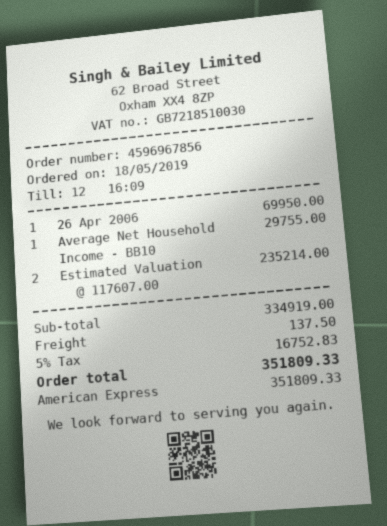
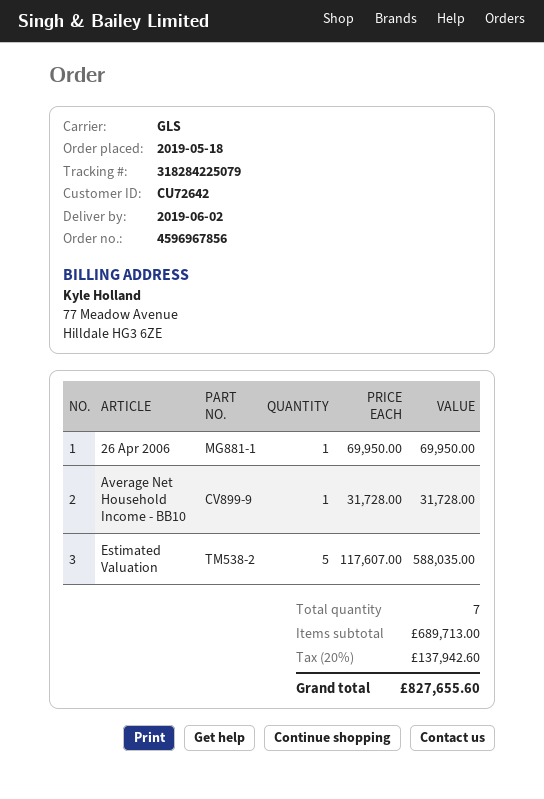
Average Net Household Income - BB10: 1 x 29755.00 = 29755.00 -> 1 x 31728.00 = 31728.00
Estimated Valuation: 2 x 117607.00 = 235214.00 -> 5 x 117607.00 = 588035.00
subtotal: 334919.00 -> 689713.00
shipping: 137.50 -> none
tax: 5% = 16752.83 -> 20% = 137942.60
total: 351809.33 -> 827655.60

